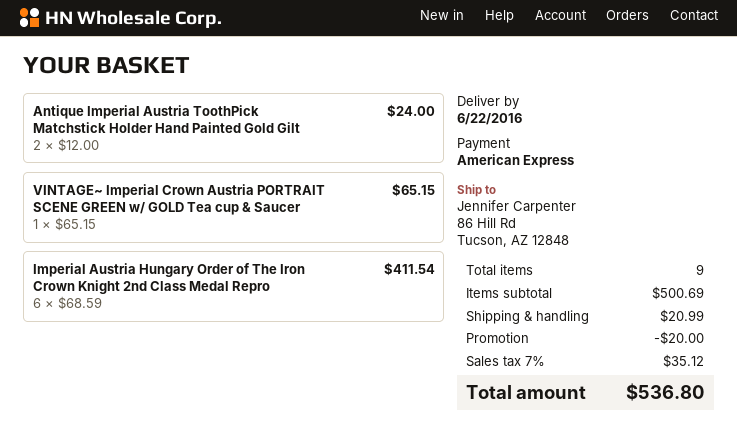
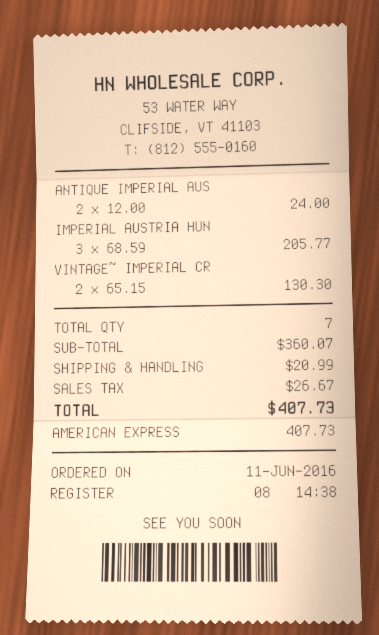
VINTAGE~ Imperial Crown Austria PORTRAIT SCENE GREEN w/ GOLD Tea cup & Saucer: 1 x 65.15 = 65.15 -> 2 x 65.15 = 130.30
Imperial Austria Hungary Order of The Iron Crown Knight 2nd Class Medal Repro: 6 x 68.59 = 411.54 -> 3 x 68.59 = 205.77
total quantity: 9 -> 7
subtotal: 500.69 -> 360.07
discount: 20.00 -> none
tax: 35.12 -> 26.67
total: 536.80 -> 407.73

